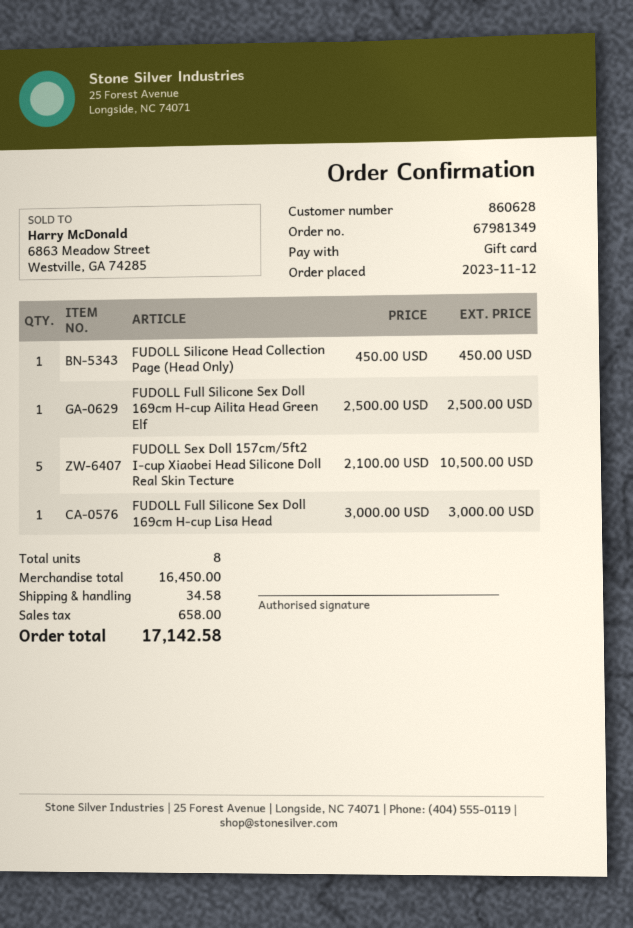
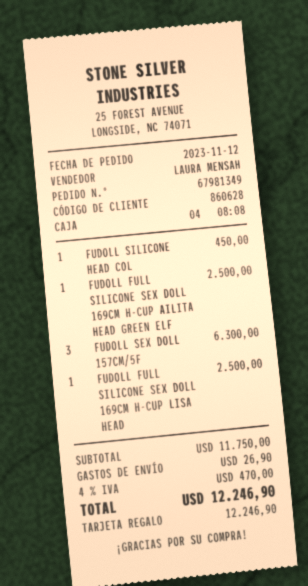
FUDOLL Sex Doll 157cm/5ft2 I-cup Xiaobei Head Silicone Doll Real Skin Tecture: 5 for 10500.00 -> 3 for 6300.00
FUDOLL Full Silicone Sex Doll 169cm H-cup Lisa Head: 1 for 3000.00 -> 1 for 2500.00
subtotal: 16450.00 -> 11750.00
shipping: 34.58 -> 26.90
tax: 658.00 -> 470.00
total: 17142.58 -> 12246.90

